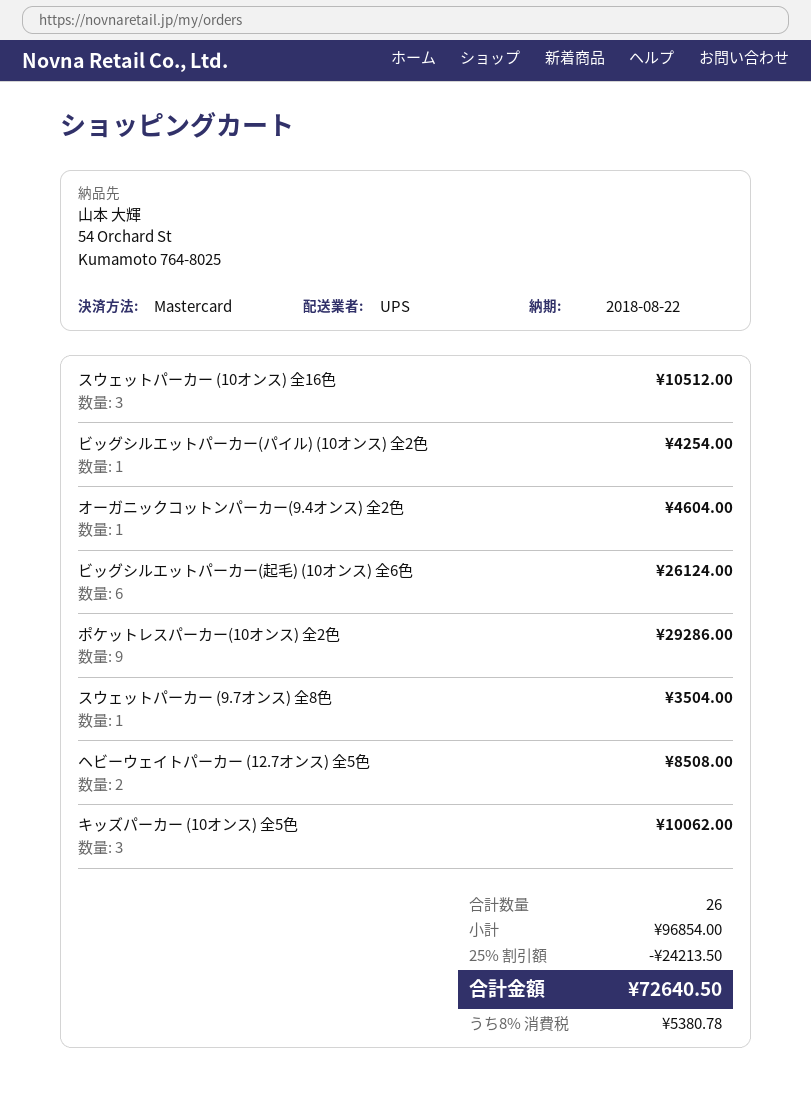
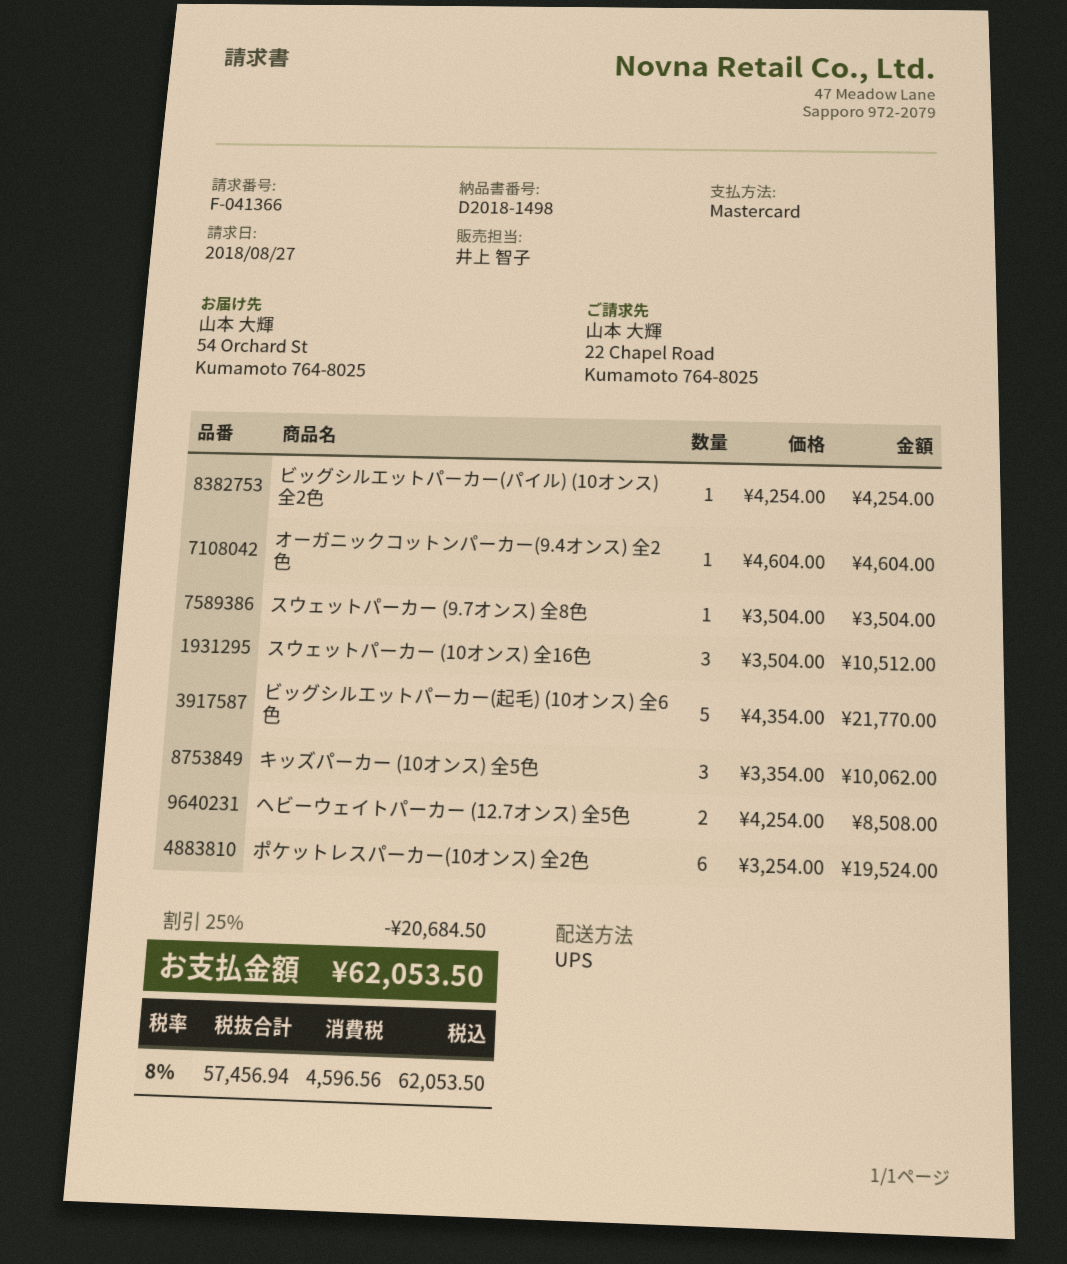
ビッグシルエットパーカー(起毛) (10オンス) 全6色: 6 for 26124.00 -> 5 for 21770.00
ポケットレスパーカー(10オンス) 全2色: 9 for 29286.00 -> 6 for 19524.00
discount: 25% = 24213.50 -> 25% = 20684.50
tax: 8% = 5380.78 -> 8% = 4596.56
total: 72640.50 -> 62053.50

